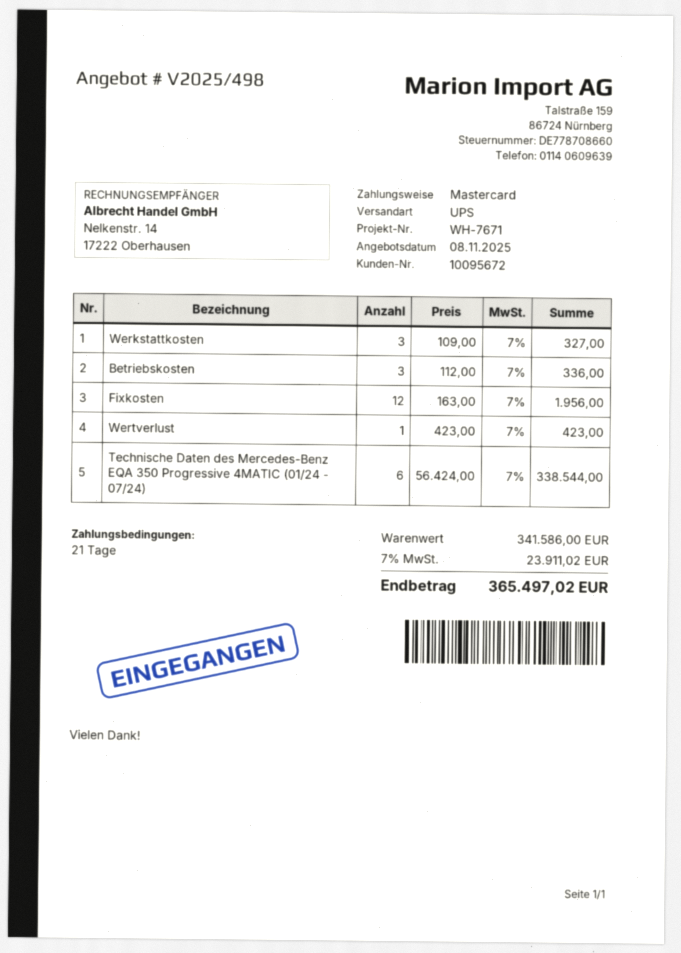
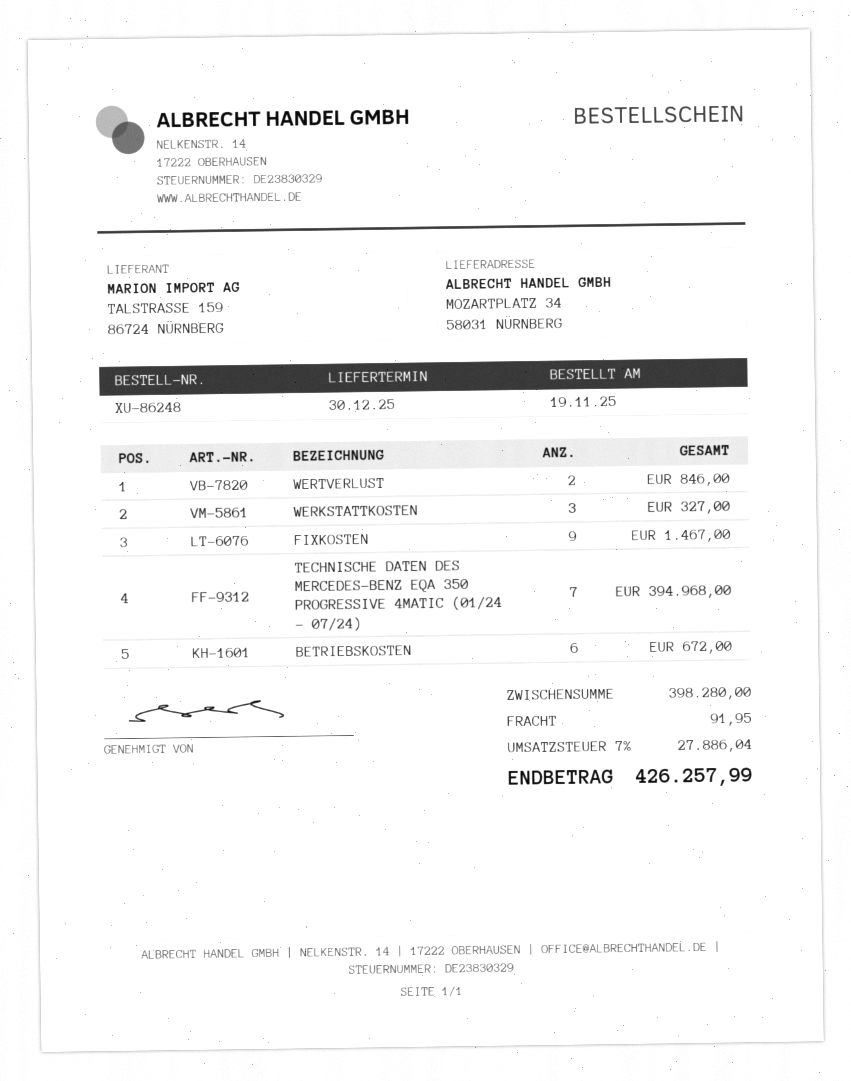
Betriebskosten: 3 for 336.00 -> 6 for 672.00
Fixkosten: 12 for 1956.00 -> 9 for 1467.00
Wertverlust: 1 for 423.00 -> 2 for 846.00
Technische Daten des Mercedes-Benz EQA 350 Progressive 4MATIC (01/24 - 07/24): 6 for 338544.00 -> 7 for 394968.00
subtotal: 341586.00 -> 398280.00
shipping: none -> 91.95
tax: 7% = 23911.02 -> 7% = 27886.04
total: 365497.02 -> 426257.99

